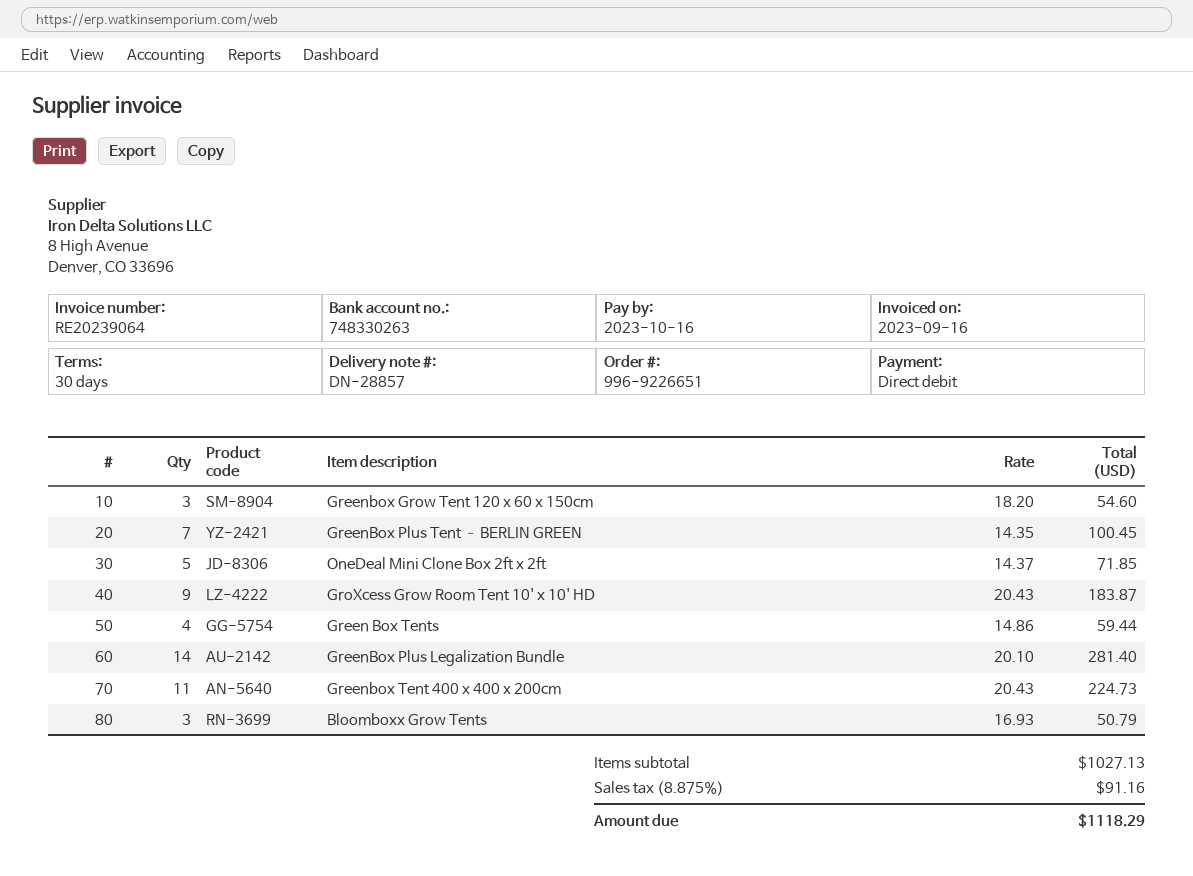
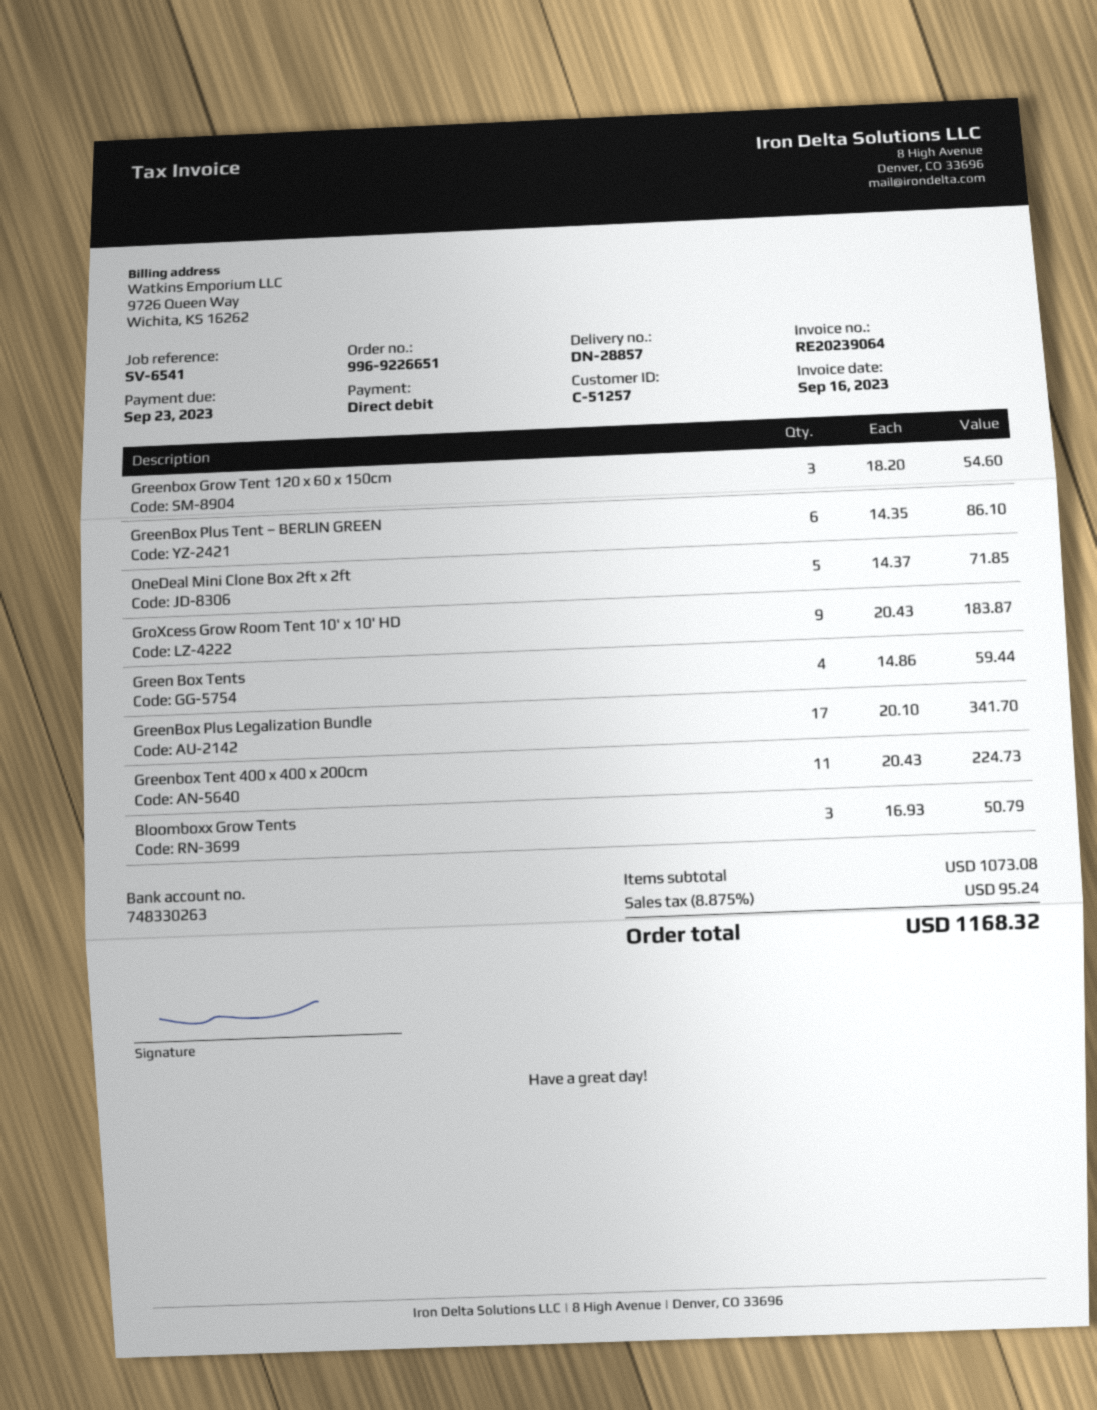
due date: 2023-10-16 -> 2023-09-23
GreenBox Plus Tent – BERLIN GREEN: 7 x 14.35 = 100.45 -> 6 x 14.35 = 86.10
GreenBox Plus Legalization Bundle: 14 x 20.10 = 281.40 -> 17 x 20.10 = 341.70
subtotal: 1027.13 -> 1073.08
tax: 8.875% = 91.16 -> 8.875% = 95.24
total: 1118.29 -> 1168.32

